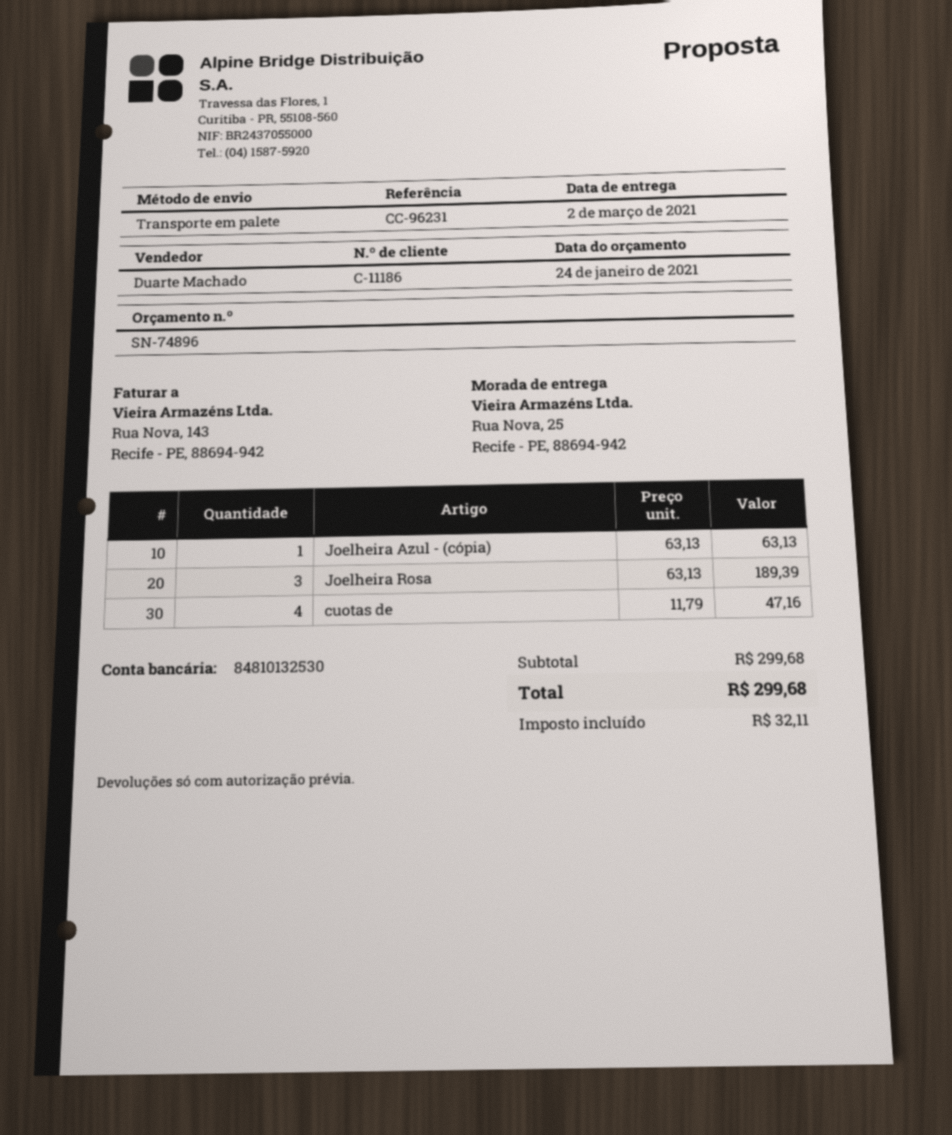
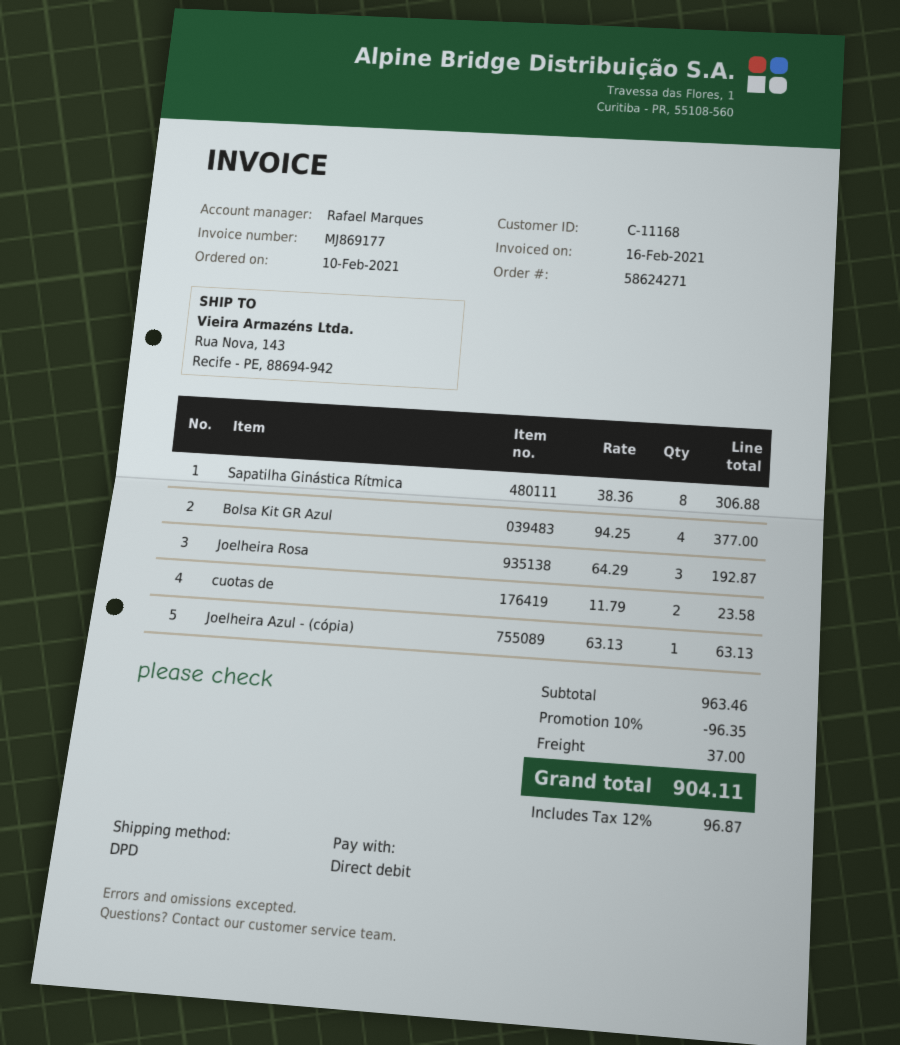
customer number: C-11186 -> C-11168
sales rep: Duarte Machado -> Rafael Marques
shipping method: pallet freight -> DPD
ship to: Rua Nova, 25, Recife - PE, 88694-942 -> Rua Nova, 143, Recife - PE, 88694-942
Joelheira Rosa: 3 x 63.13 = 189.39 -> 3 x 64.29 = 192.87
cuotas de: 4 x 11.79 = 47.16 -> 2 x 11.79 = 23.58
Sapatilha Ginástica Rítmica: none -> 8 x 38.36 = 306.88
Bolsa Kit GR Azul: none -> 4 x 94.25 = 377.00
subtotal: 299.68 -> 963.46
discount: none -> 10% = 96.35
shipping: none -> 37.00
tax: 32.11 -> 96.87
total: 299.68 -> 904.11

